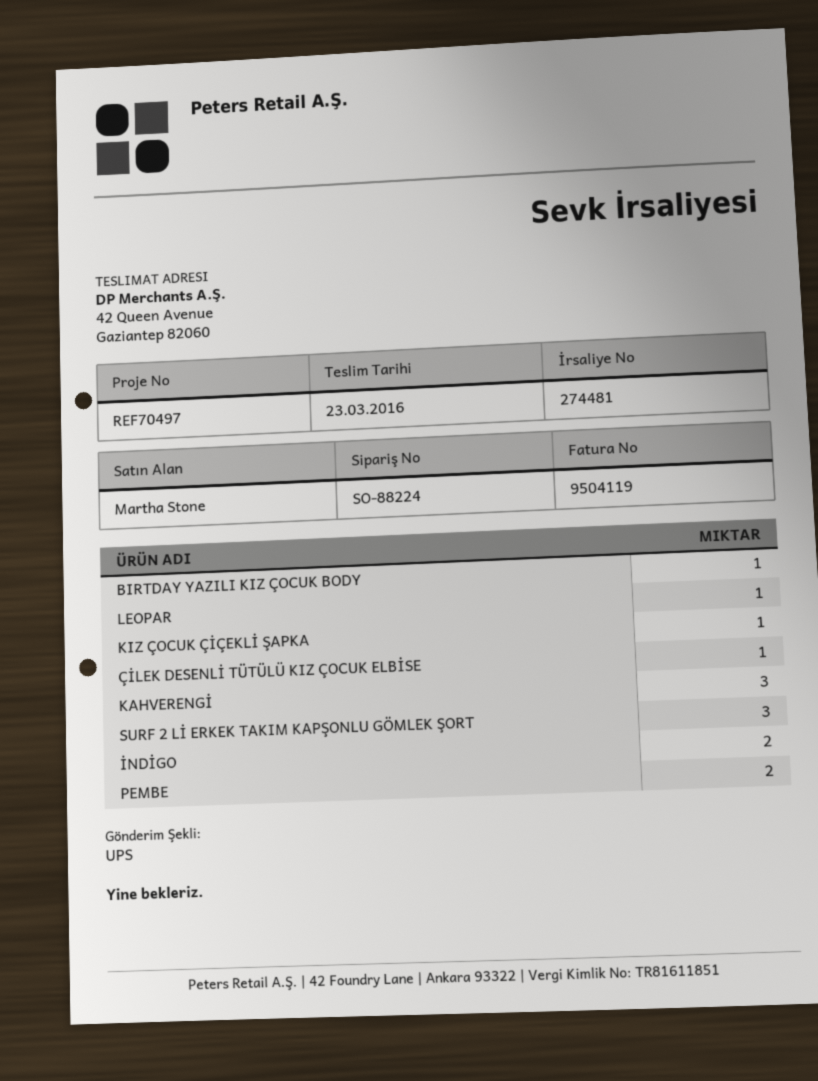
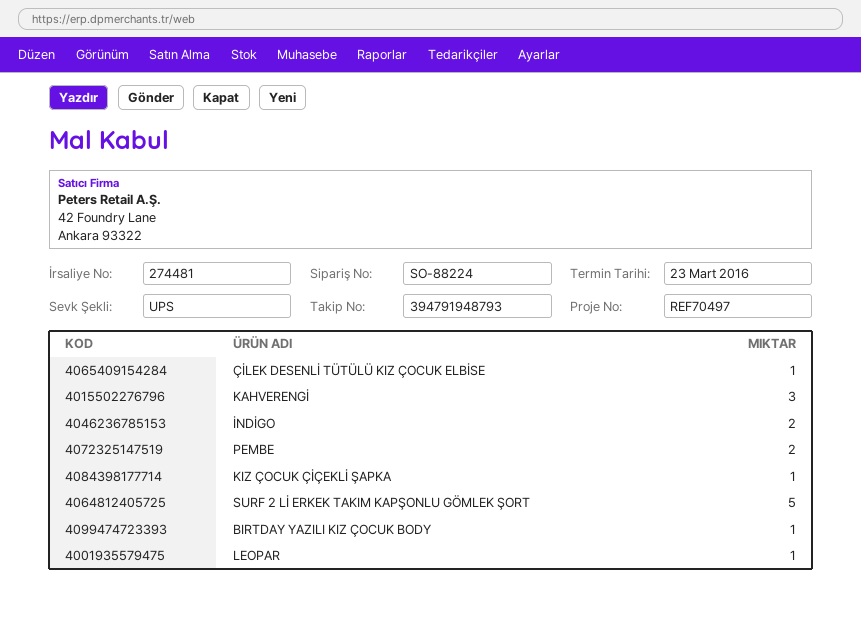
SURF 2 Lİ ERKEK TAKIM KAPŞONLU GÖMLEK ŞORT: 3 -> 5

